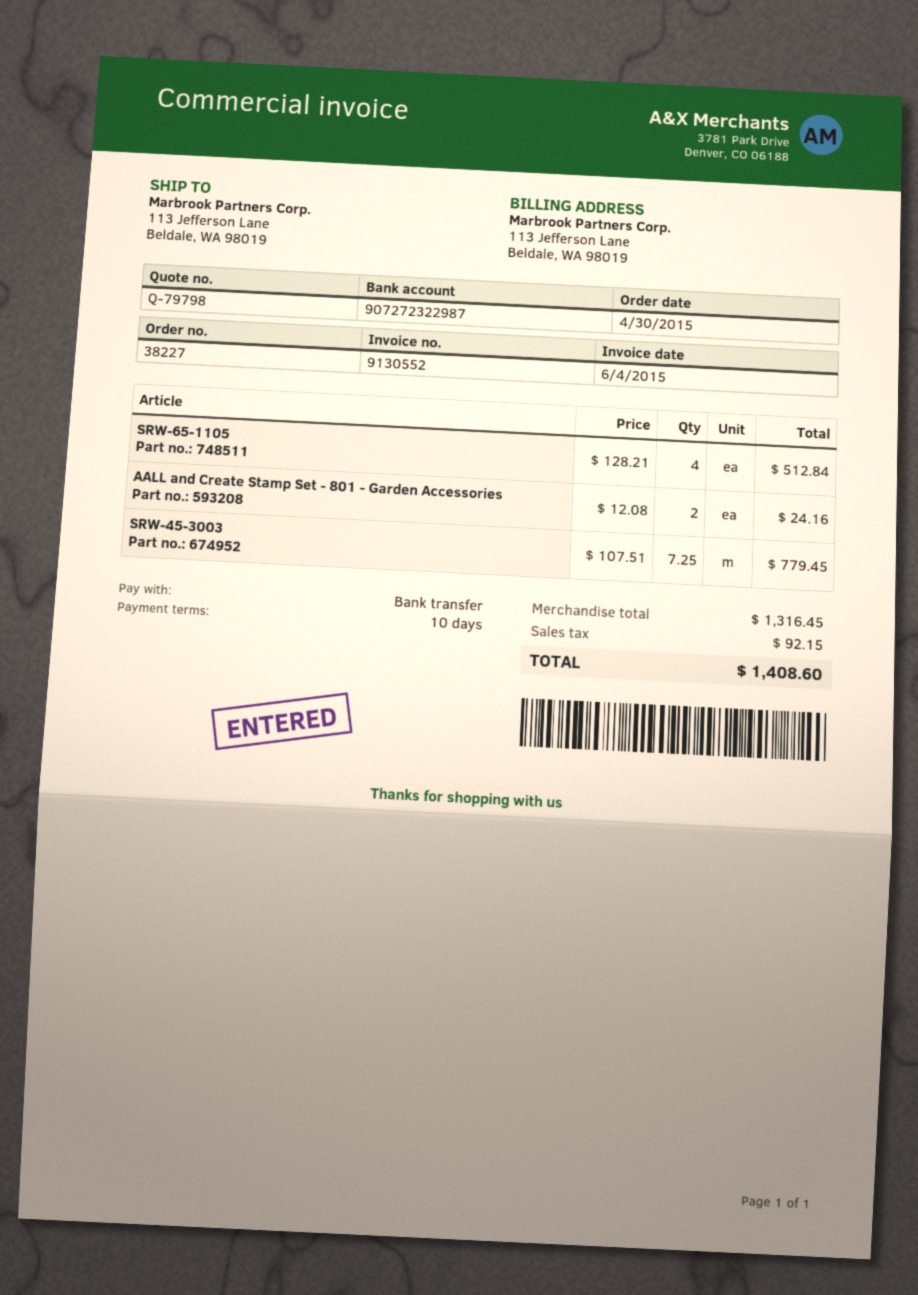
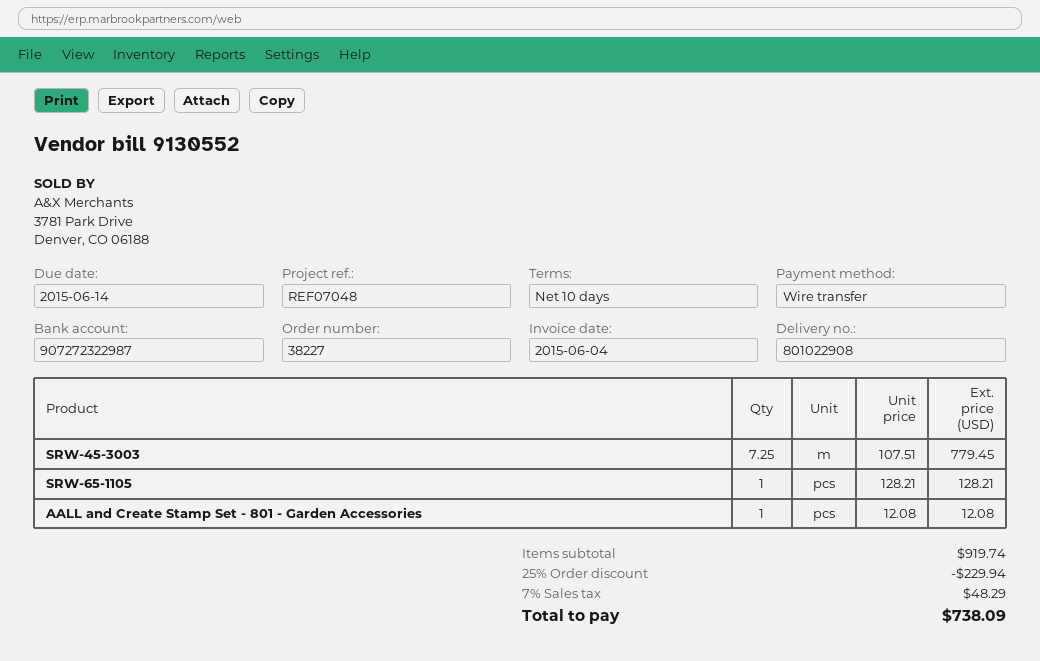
SRW-65-1105: 4 x 128.21 = 512.84 -> 1 x 128.21 = 128.21
AALL and Create Stamp Set - 801 - Garden Accessories: 2 x 12.08 = 24.16 -> 1 x 12.08 = 12.08
subtotal: 1316.45 -> 919.74
discount: none -> 25% = 229.94
tax: 92.15 -> 48.29
total: 1408.60 -> 738.09

